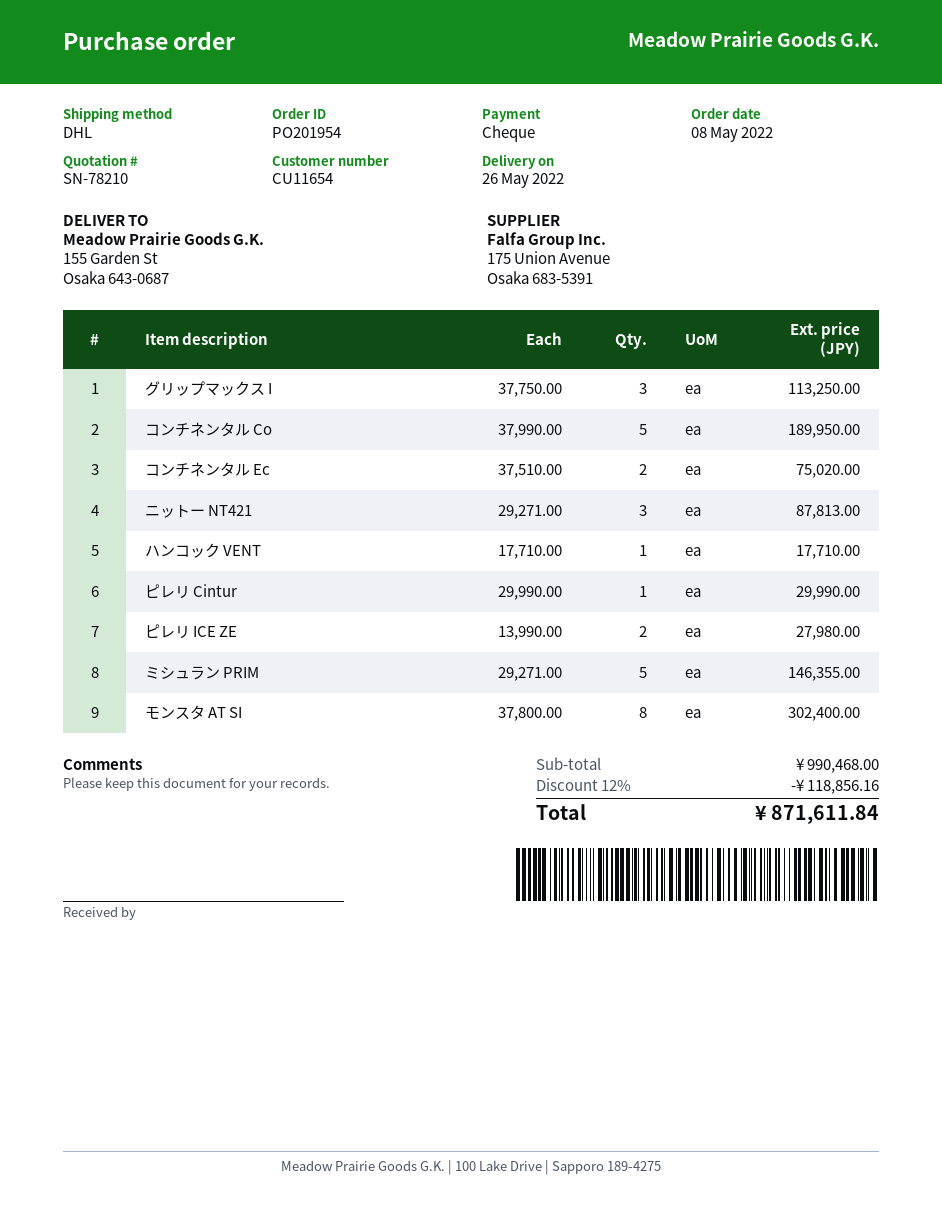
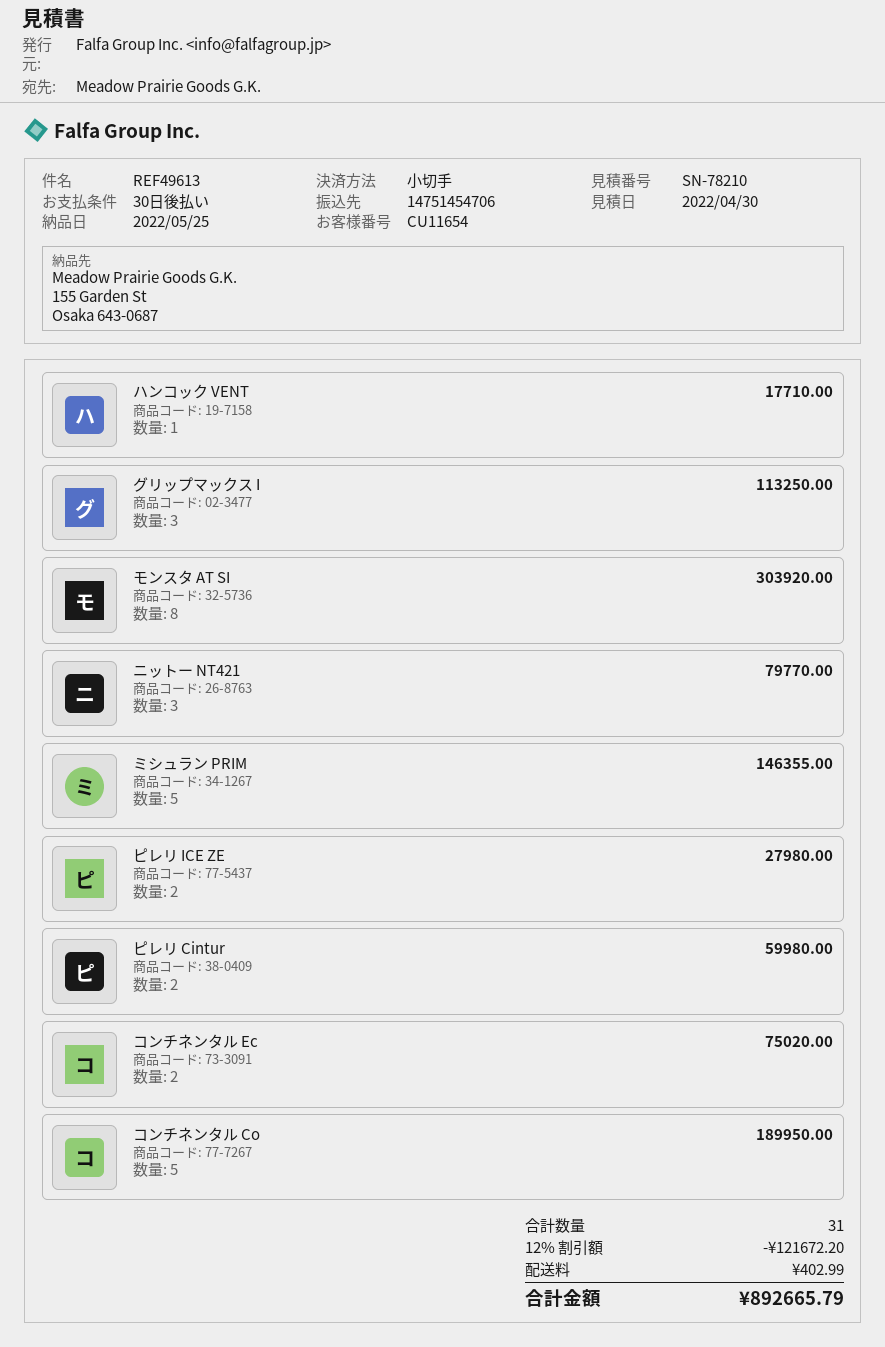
delivery date: 2022-05-26 -> 2022-05-25
ニットー NT421: 3 for 87813.00 -> 3 for 79770.00
ピレリ Cintur: 1 for 29990.00 -> 2 for 59980.00
モンスタ AT SI: 8 for 302400.00 -> 8 for 303920.00
discount: 12% = 118856.16 -> 12% = 121672.20
shipping: none -> 402.99
total: 871611.84 -> 892665.79

